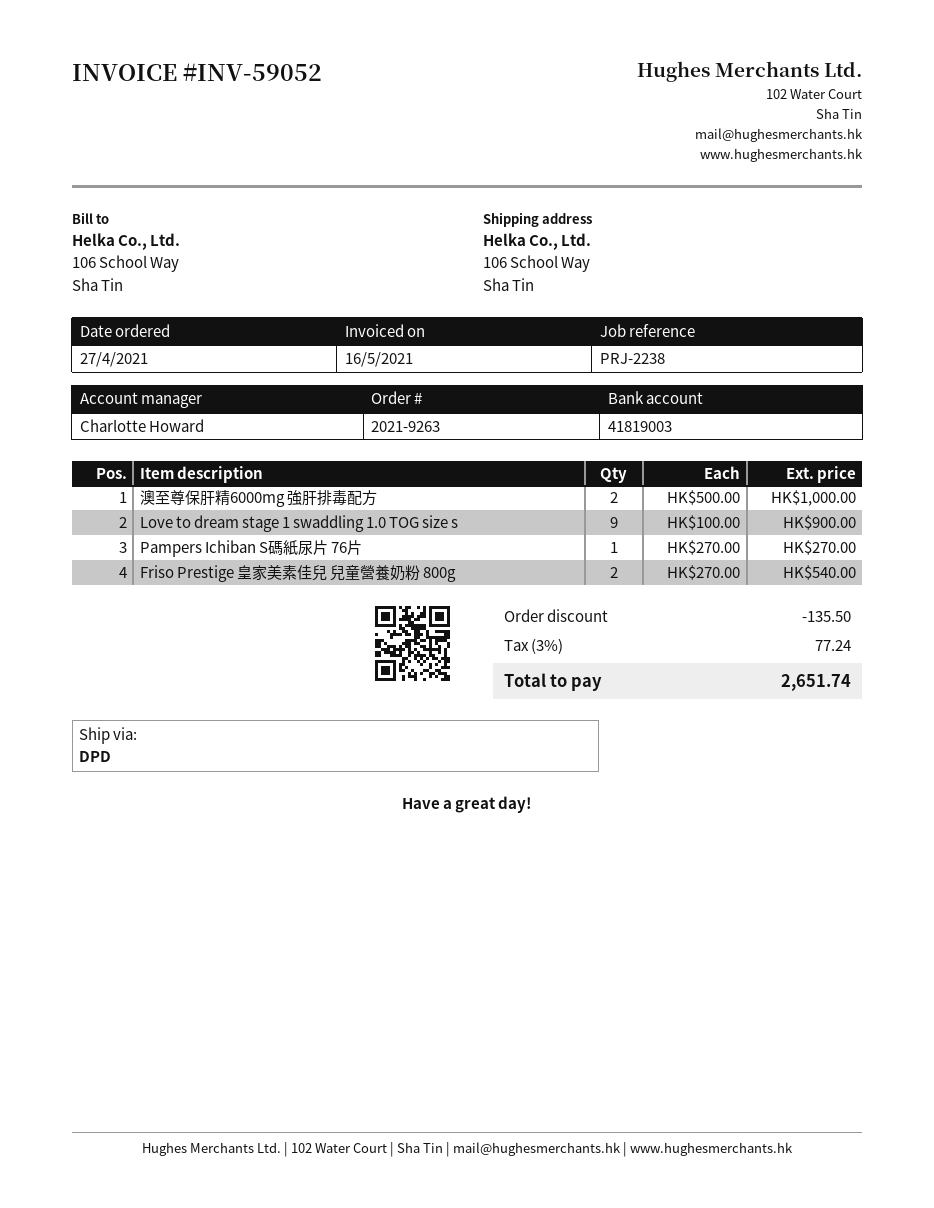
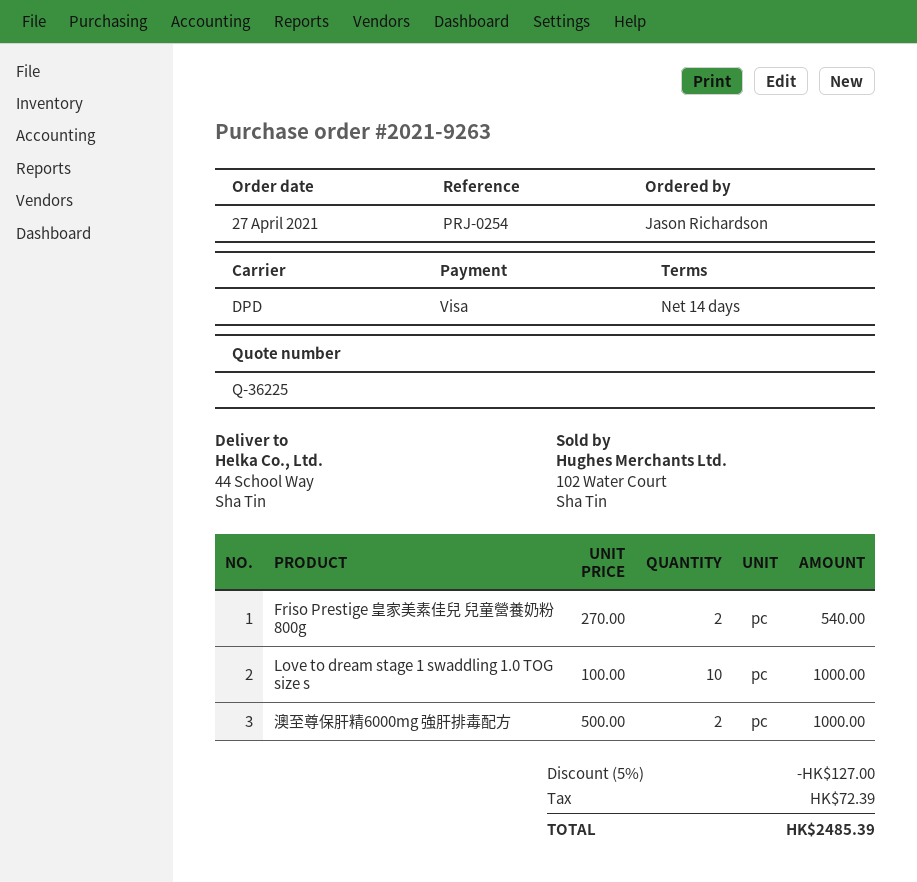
reference: PRJ-2238 -> PRJ-0254
ship to: 106 School Way, Sha Tin -> 44 School Way, Sha Tin
Love to dream stage 1 swaddling 1.0 TOG size s: 9 x 100.00 = 900.00 -> 10 x 100.00 = 1000.00
Pampers Ichiban S碼紙尿片 76片: 1 x 270.00 = 270.00 -> none
discount: 135.50 -> 127.00
tax: 77.24 -> 72.39
total: 2651.74 -> 2485.39

